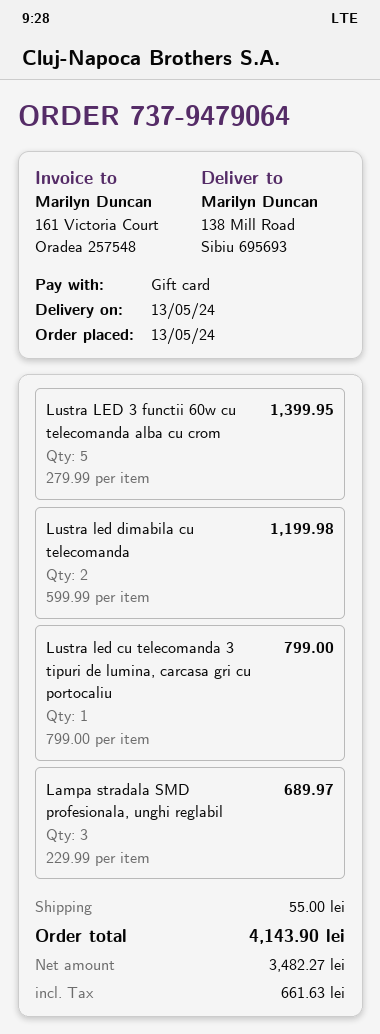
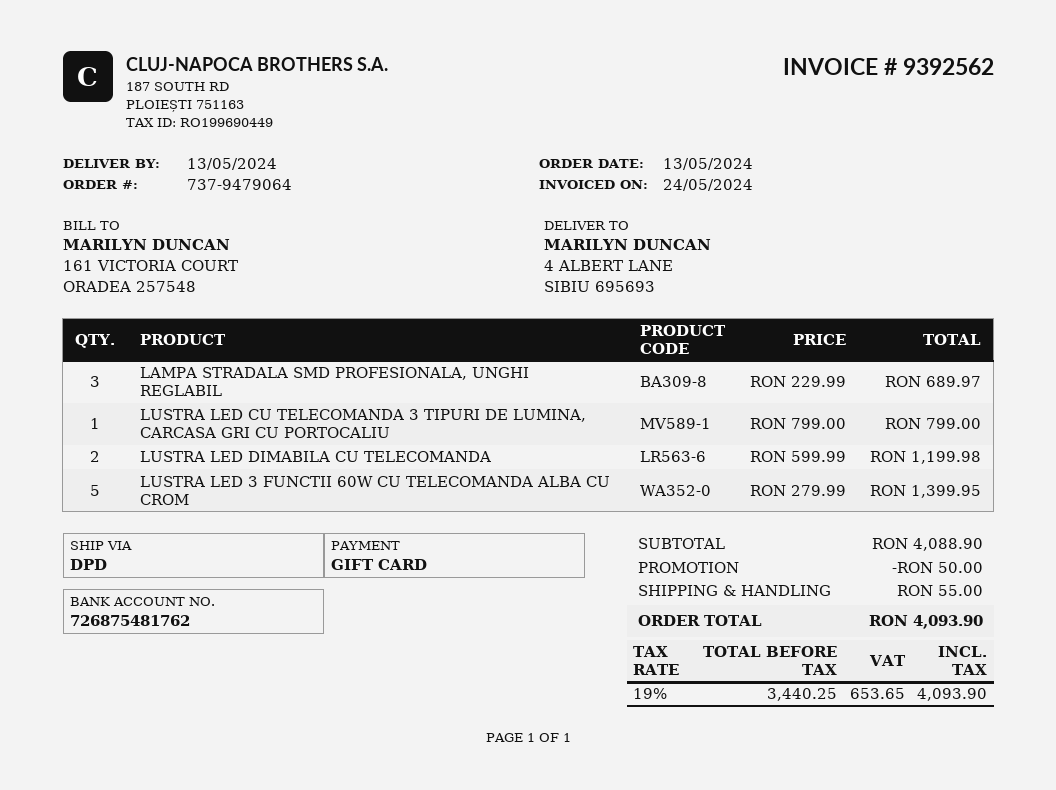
ship to: 138 Mill Road, Sibiu 695693 -> 4 ALBERT LANE, SIBIU 695693
discount: none -> 50.00
net: 3482.27 -> 3440.25
tax: 661.63 -> 653.65
total: 4143.90 -> 4093.90

